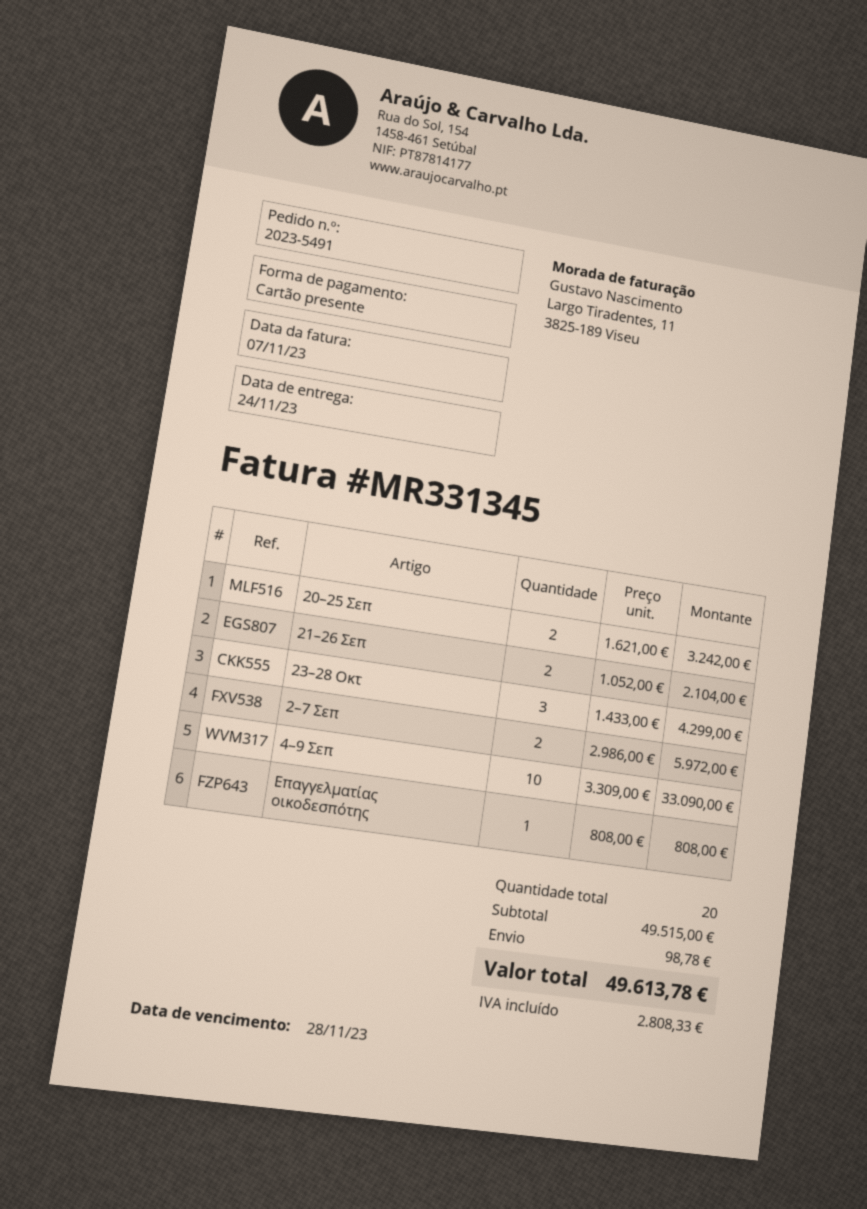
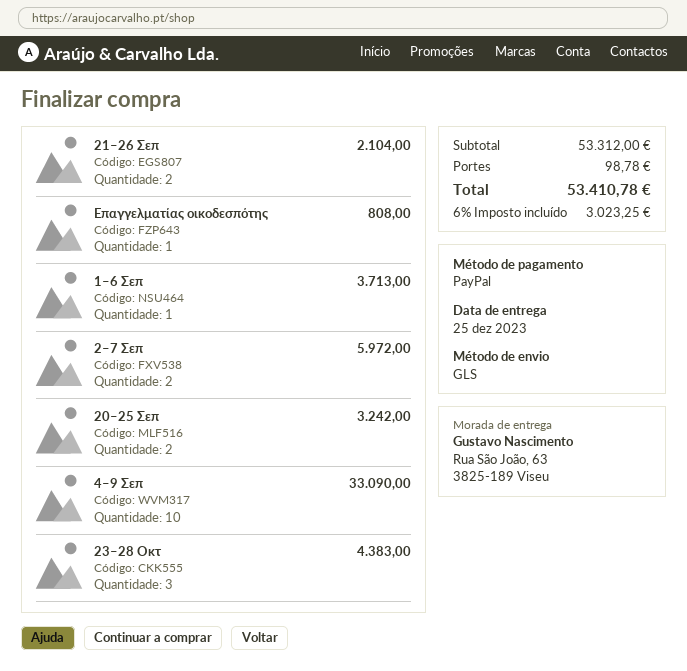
delivery date: 2023-11-24 -> 2023-12-25
payment method: gift card -> PayPal
23–28 Οκτ: 3 for 4299.00 -> 3 for 4383.00
1–6 Σεπ: none -> 1 for 3713.00
subtotal: 49515.00 -> 53312.00
tax: 2808.33 -> 3023.25
total: 49613.78 -> 53410.78

